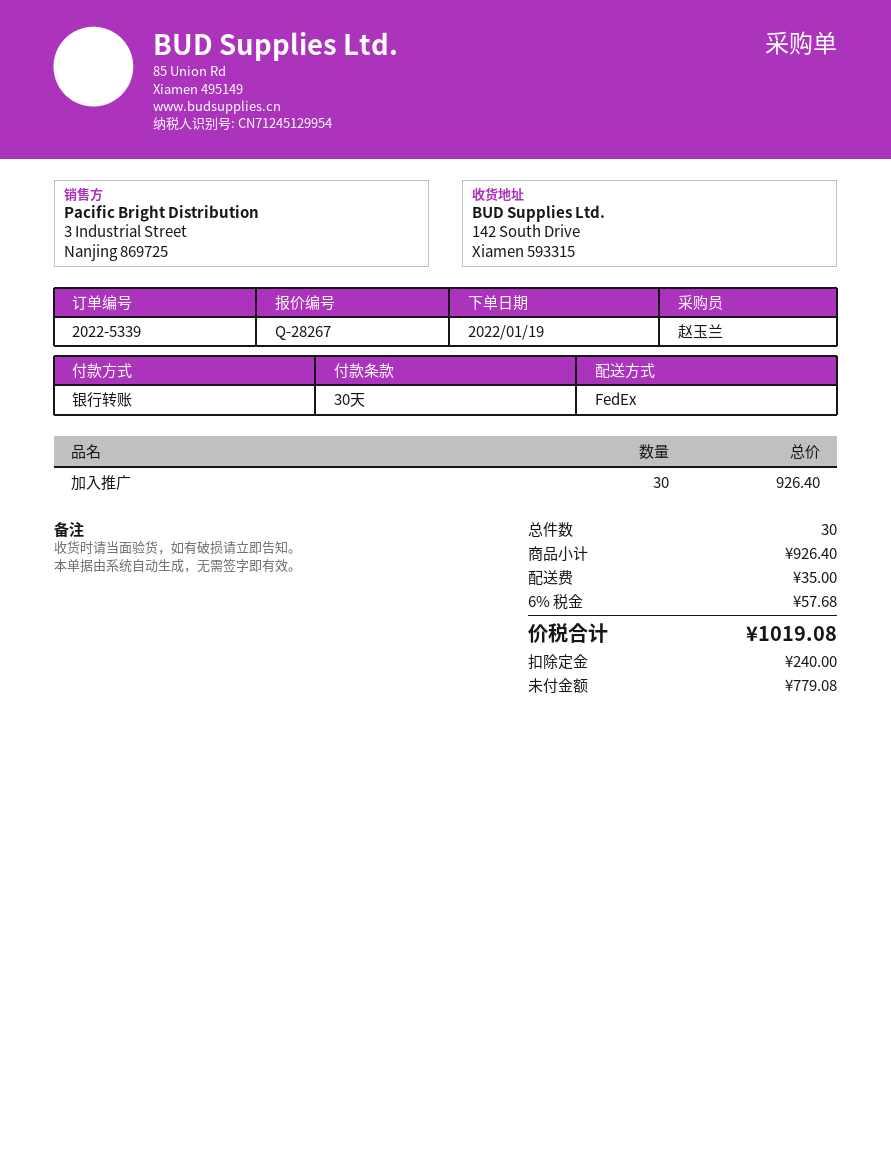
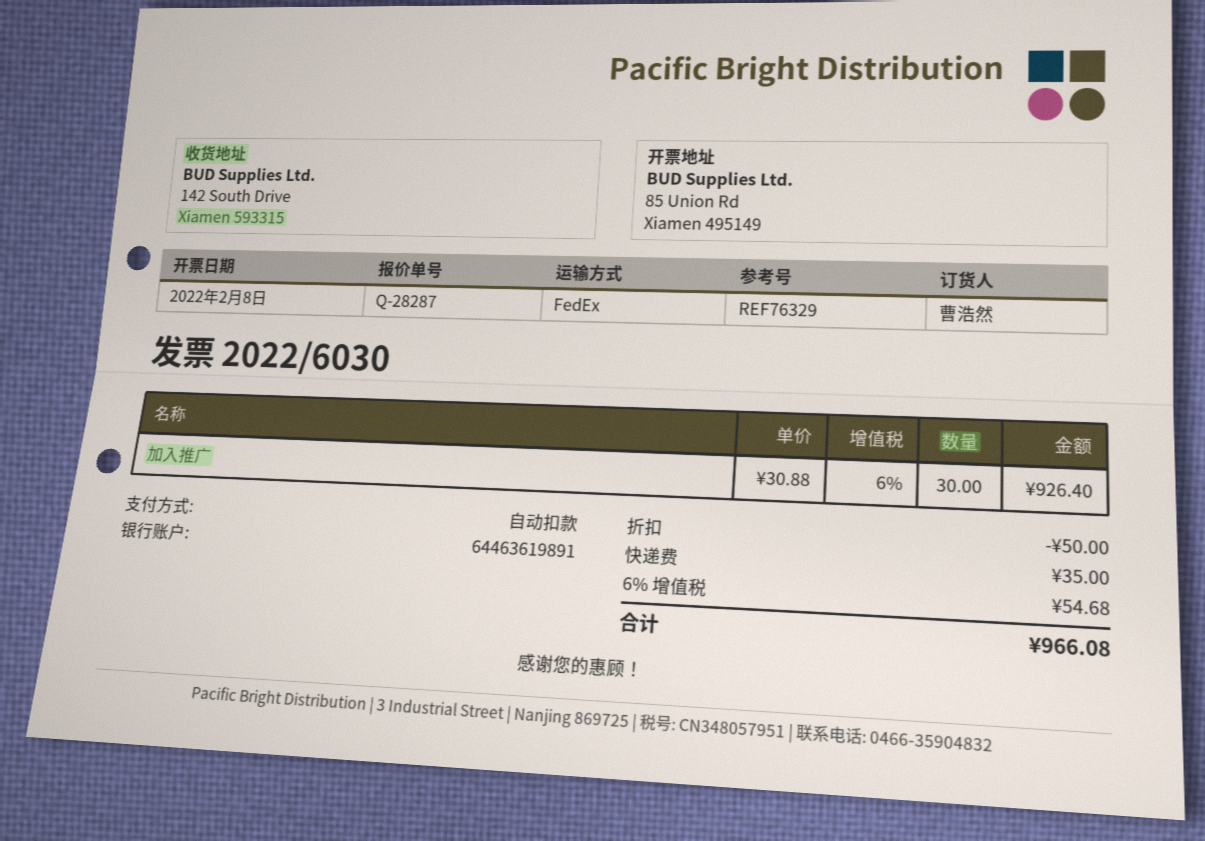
quote number: Q-28267 -> Q-28287
ordered by: 赵玉兰 -> 曹浩然
payment method: bank transfer -> direct debit
discount: none -> 50.00
tax: 6% = 57.68 -> 6% = 54.68
total: 1019.08 -> 966.08

